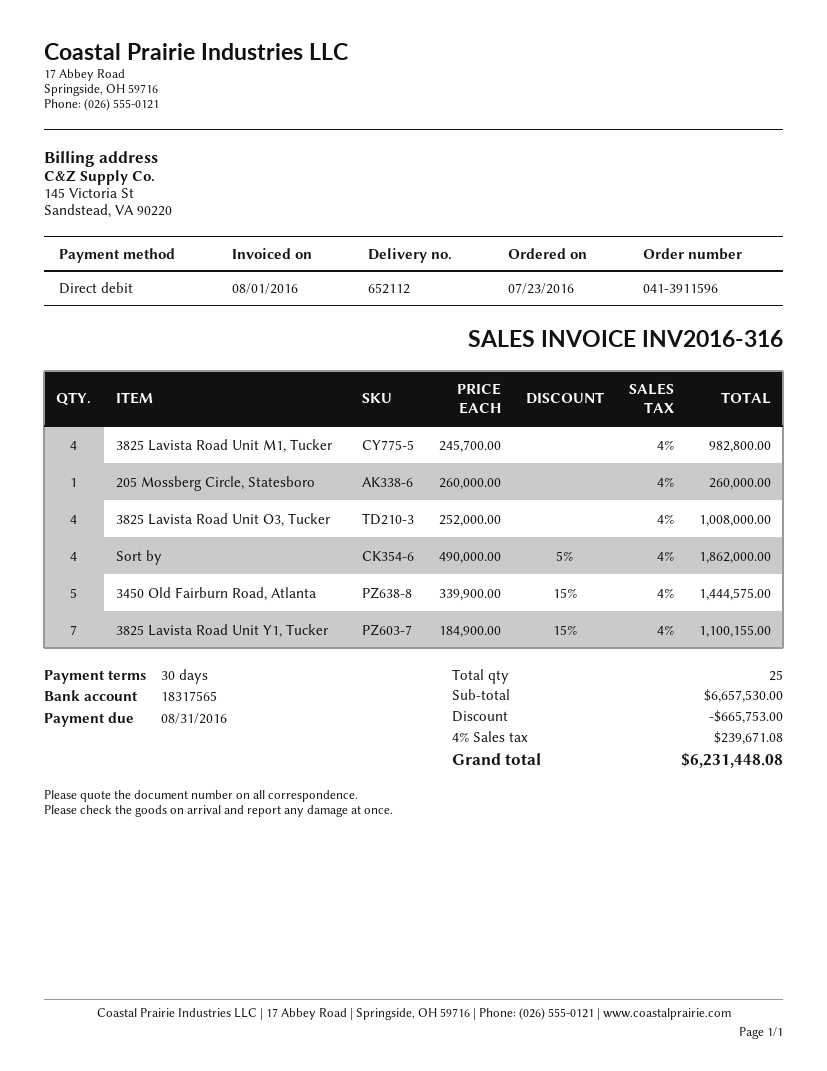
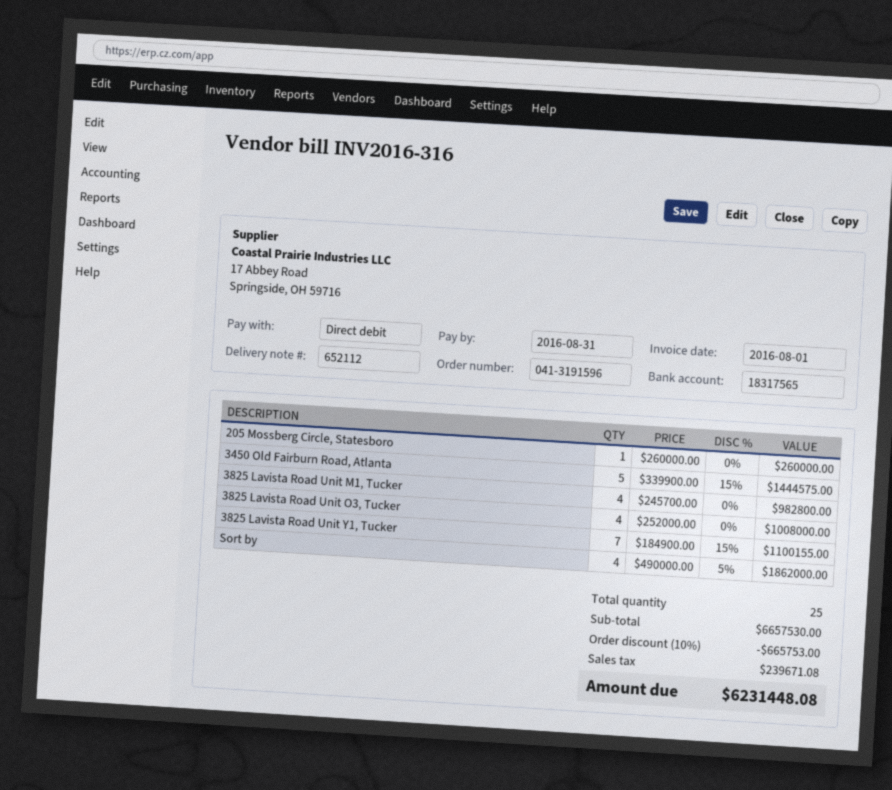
order number: 041-3911596 -> 041-3191596

